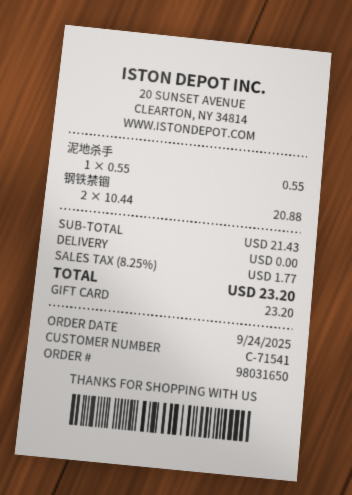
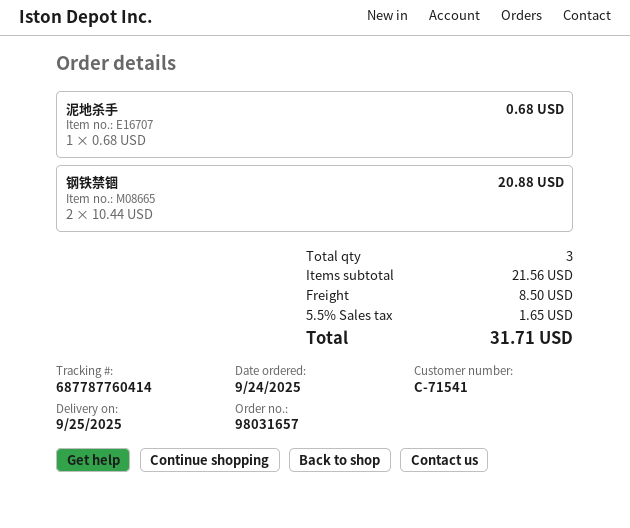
order number: 98031650 -> 98031657
泥地杀手: 1 x 0.55 = 0.55 -> 1 x 0.68 = 0.68
subtotal: 21.43 -> 21.56
shipping: 0.00 -> 8.50
tax: 8.25% = 1.77 -> 5.5% = 1.65
total: 23.20 -> 31.71

